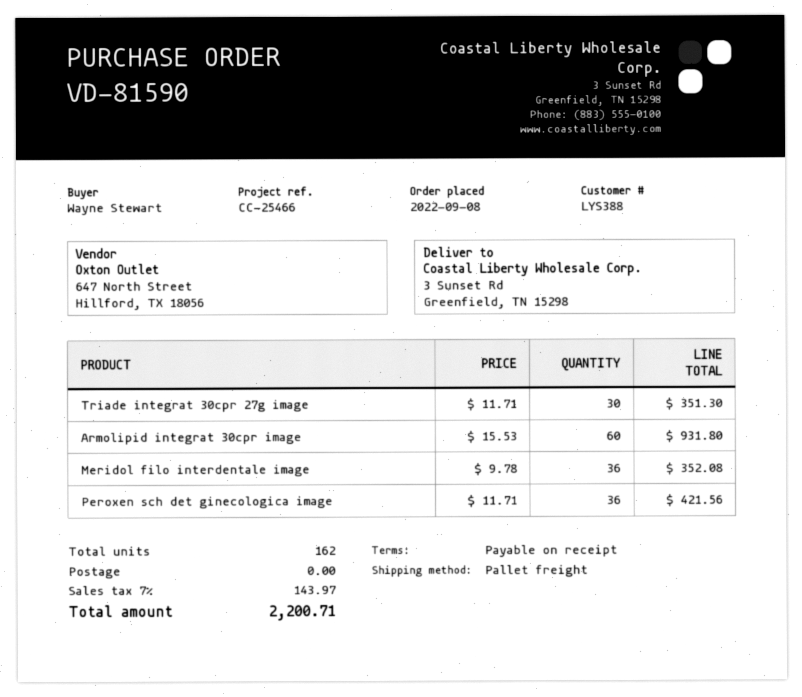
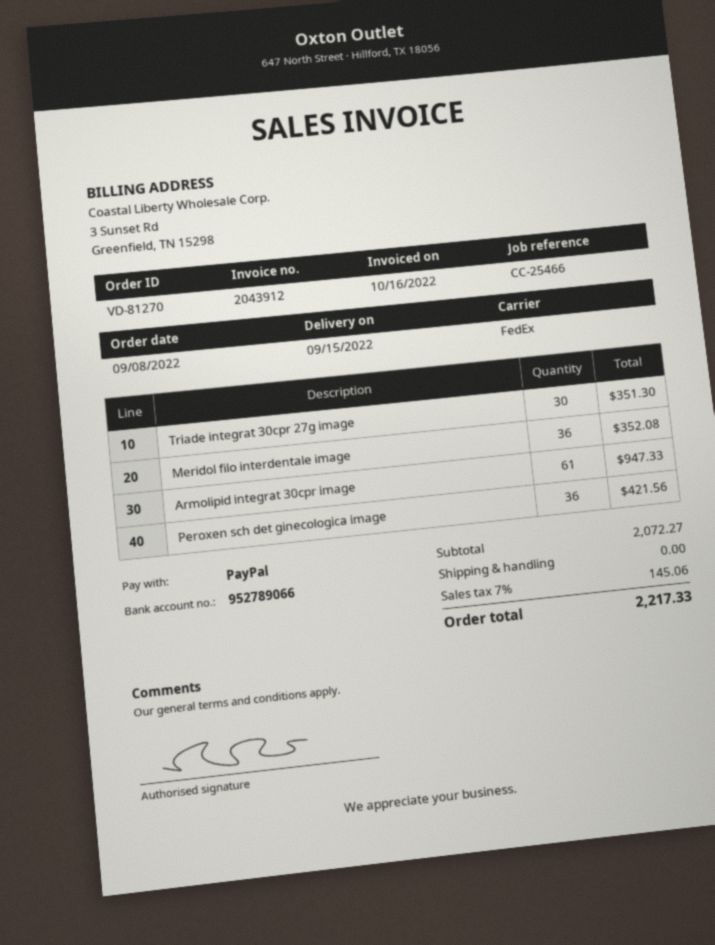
order number: VD-81590 -> VD-81270
shipping method: pallet freight -> FedEx
Armolipid integrat 30cpr image: 60 for 931.80 -> 61 for 947.33
tax: 7% = 143.97 -> 7% = 145.06
total: 2200.71 -> 2217.33

